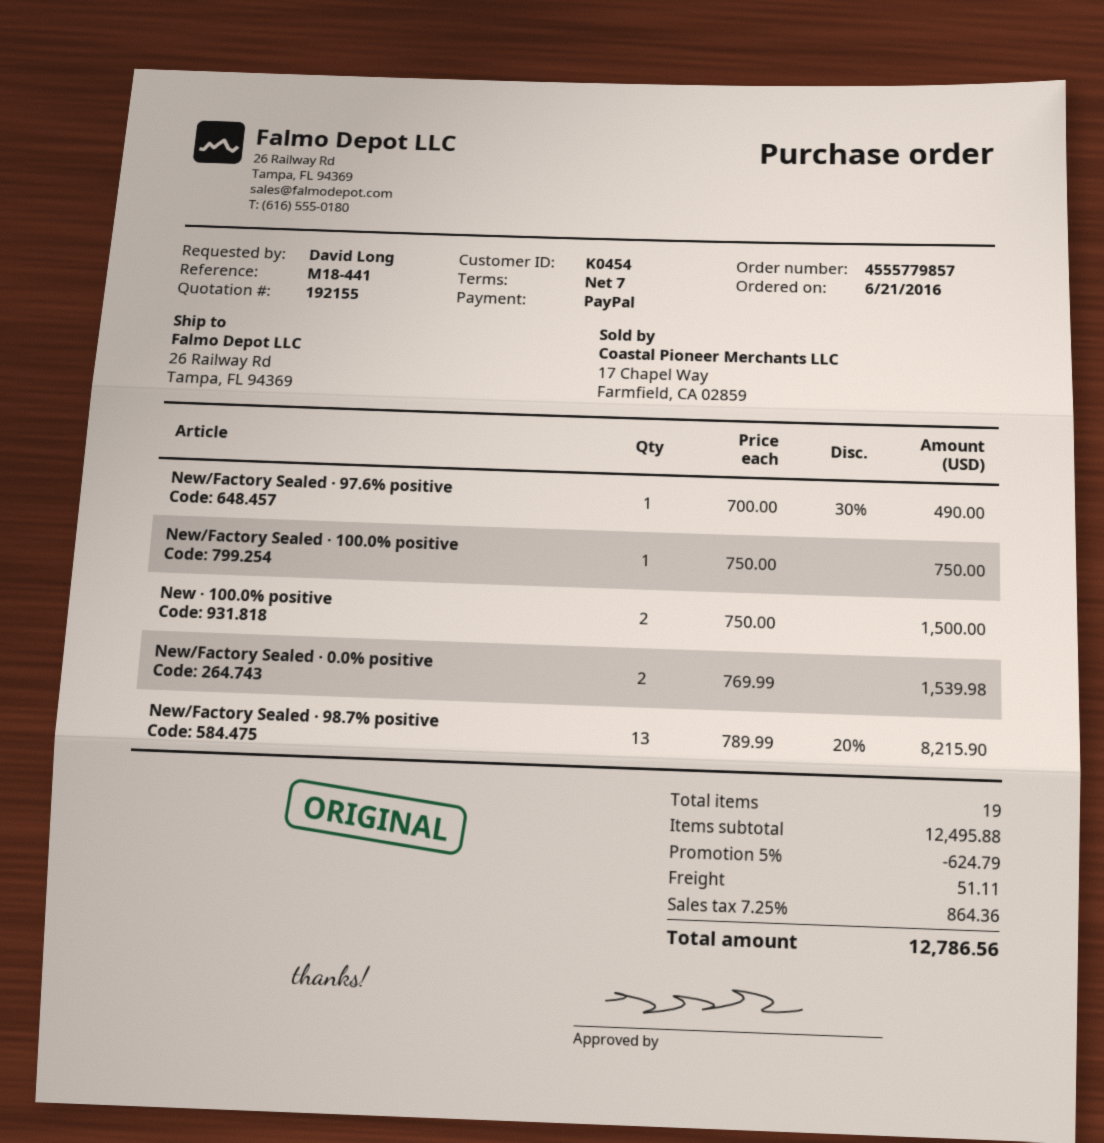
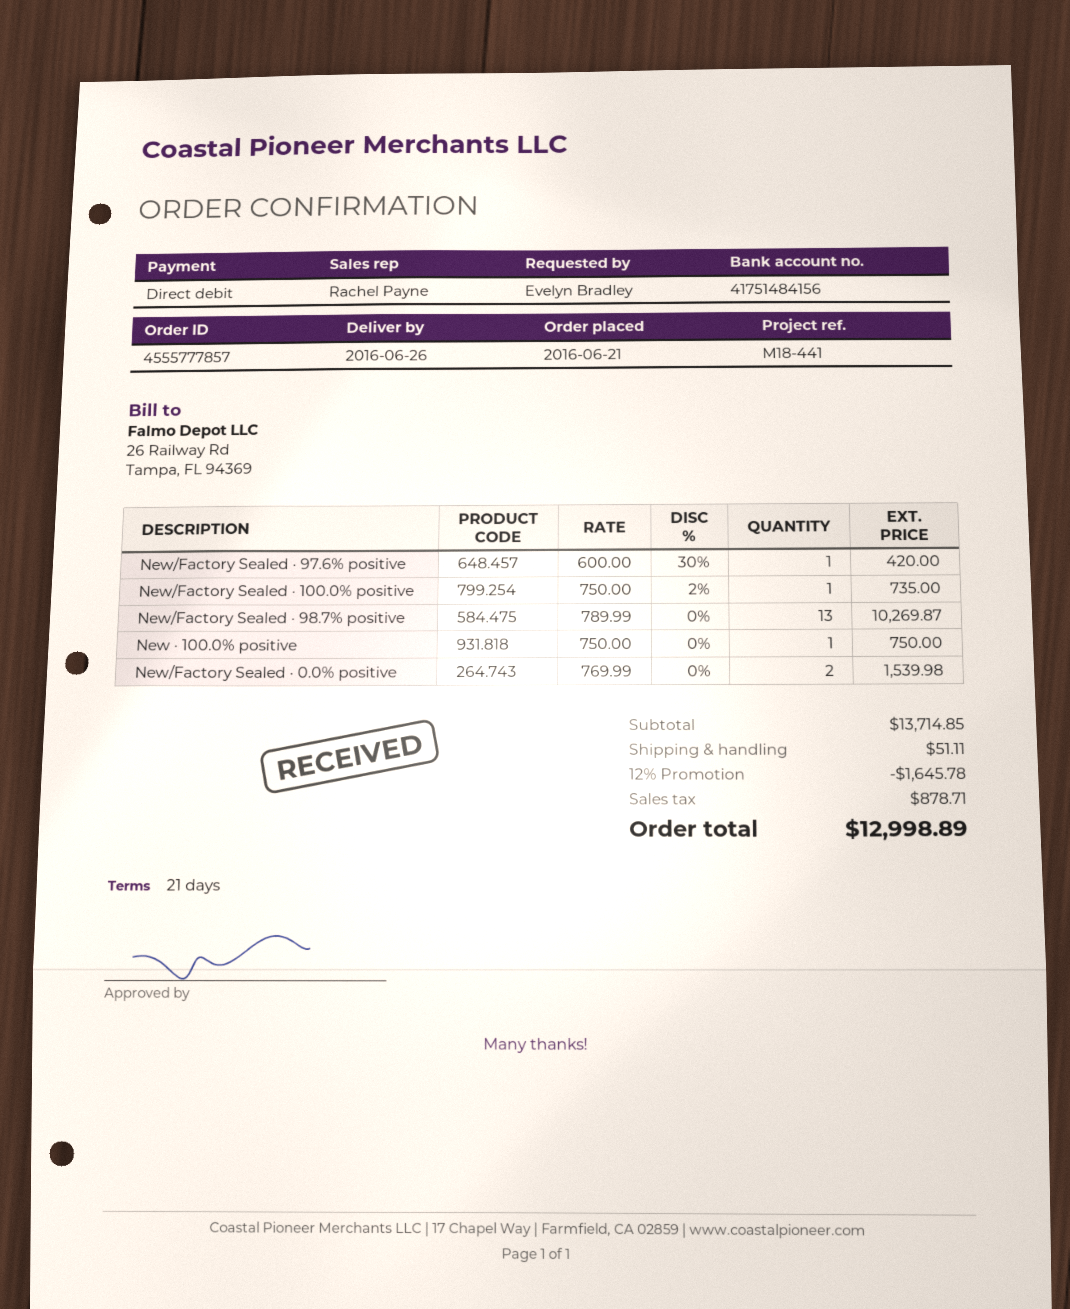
order number: 4555779857 -> 4555777857
payment terms: 7 days -> 21 days
ordered by: David Long -> Evelyn Bradley
payment method: PayPal -> direct debit
New/Factory Sealed · 97.6% positive: 1 x 700.00 - 30% = 490.00 -> 1 x 600.00 - 30% = 420.00
New/Factory Sealed · 100.0% positive: 1 x 750.00 = 750.00 -> 1 x 750.00 - 2% = 735.00
New · 100.0% positive: 2 x 750.00 = 1500.00 -> 1 x 750.00 = 750.00
New/Factory Sealed · 98.7% positive: 13 x 789.99 - 20% = 8215.90 -> 13 x 789.99 = 10269.87
subtotal: 12495.88 -> 13714.85
discount: 5% = 624.79 -> 12% = 1645.78
tax: 864.36 -> 878.71
total: 12786.56 -> 12998.89

